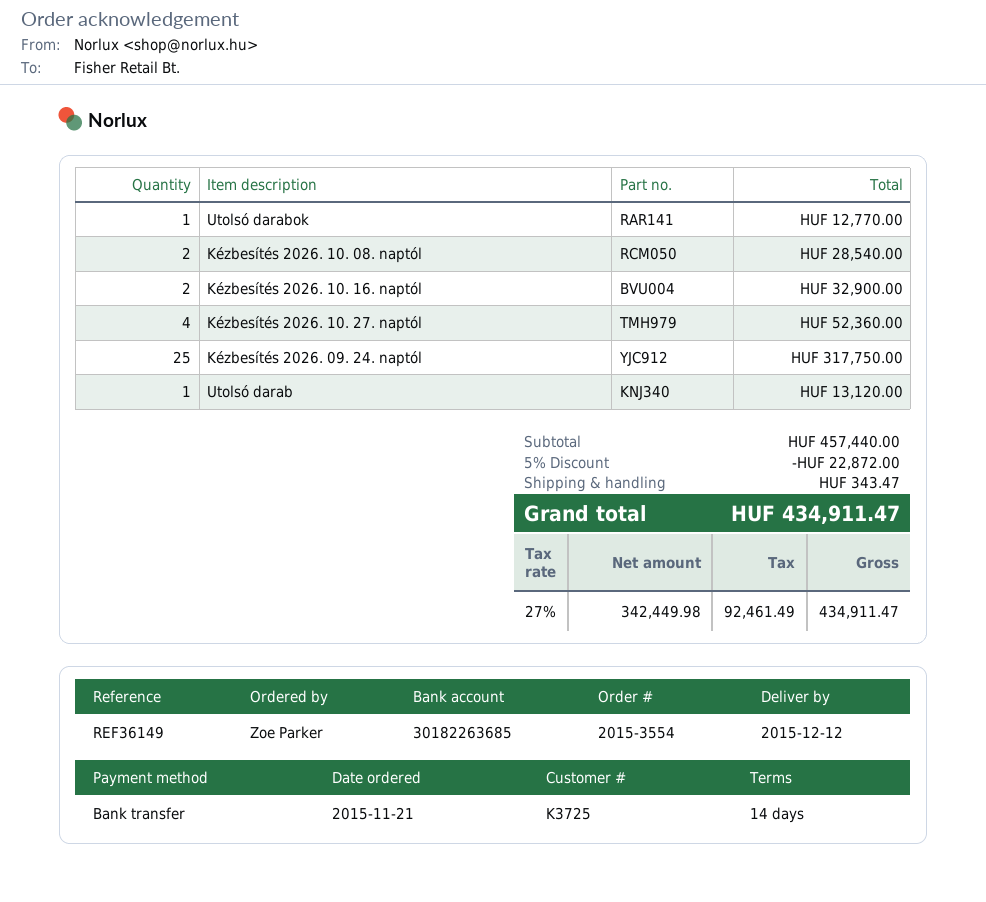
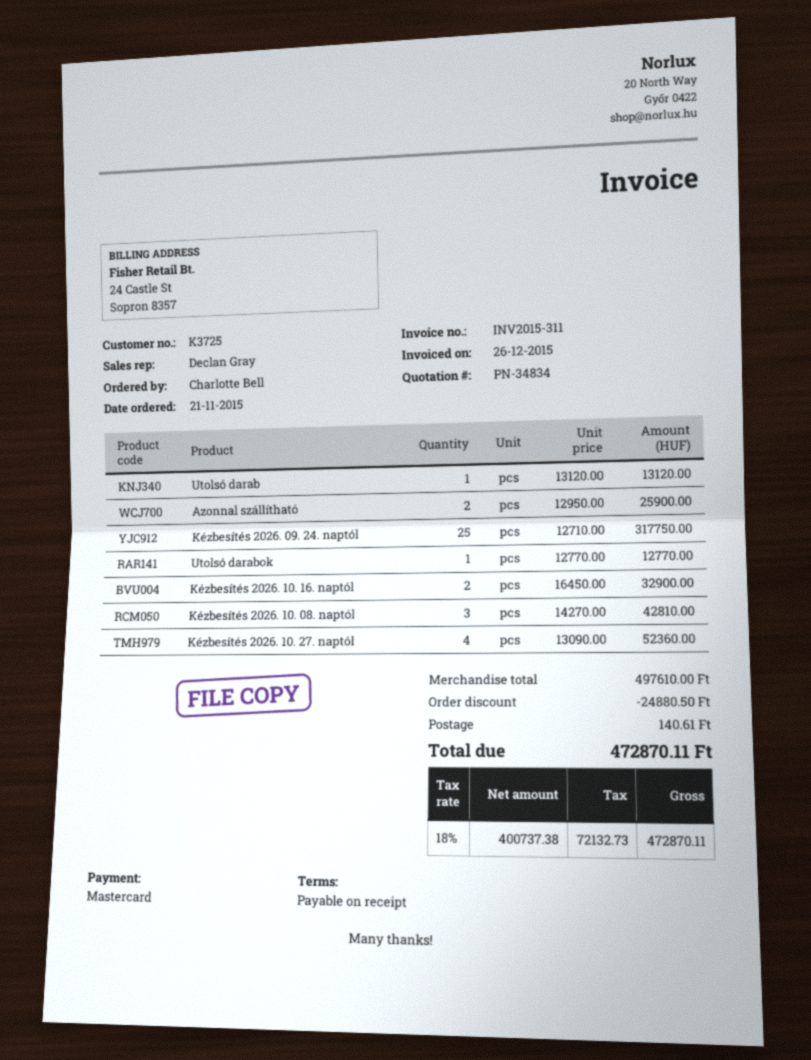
payment terms: 14 days -> on receipt
ordered by: Zoe Parker -> Charlotte Bell
payment method: bank transfer -> Mastercard
Kézbesítés 2026. 10. 08. naptól: 2 for 28540.00 -> 3 for 42810.00
Azonnal szállítható: none -> 2 for 25900.00
subtotal: 457440.00 -> 497610.00
discount: 22872.00 -> 24880.50
shipping: 343.47 -> 140.61
net: 342449.98 -> 400737.38
tax: 27% = 92461.49 -> 18% = 72132.73
total: 434911.47 -> 472870.11

